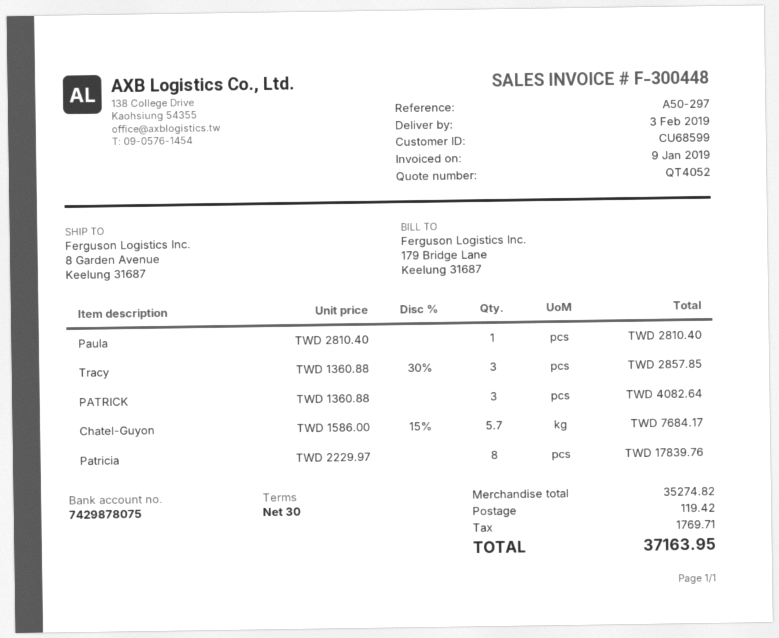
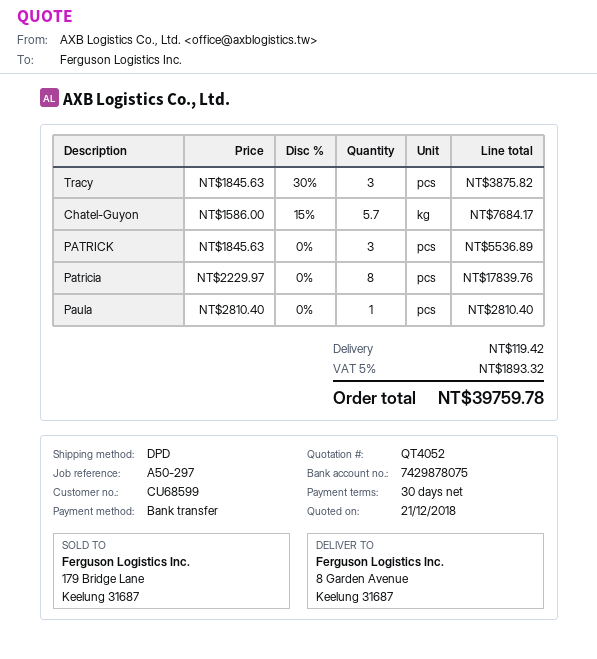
Tracy: 3 x 1360.88 - 30% = 2857.85 -> 3 x 1845.63 - 30% = 3875.82
PATRICK: 3 x 1360.88 = 4082.64 -> 3 x 1845.63 = 5536.89
tax: 1769.71 -> 1893.32
total: 37163.95 -> 39759.78

